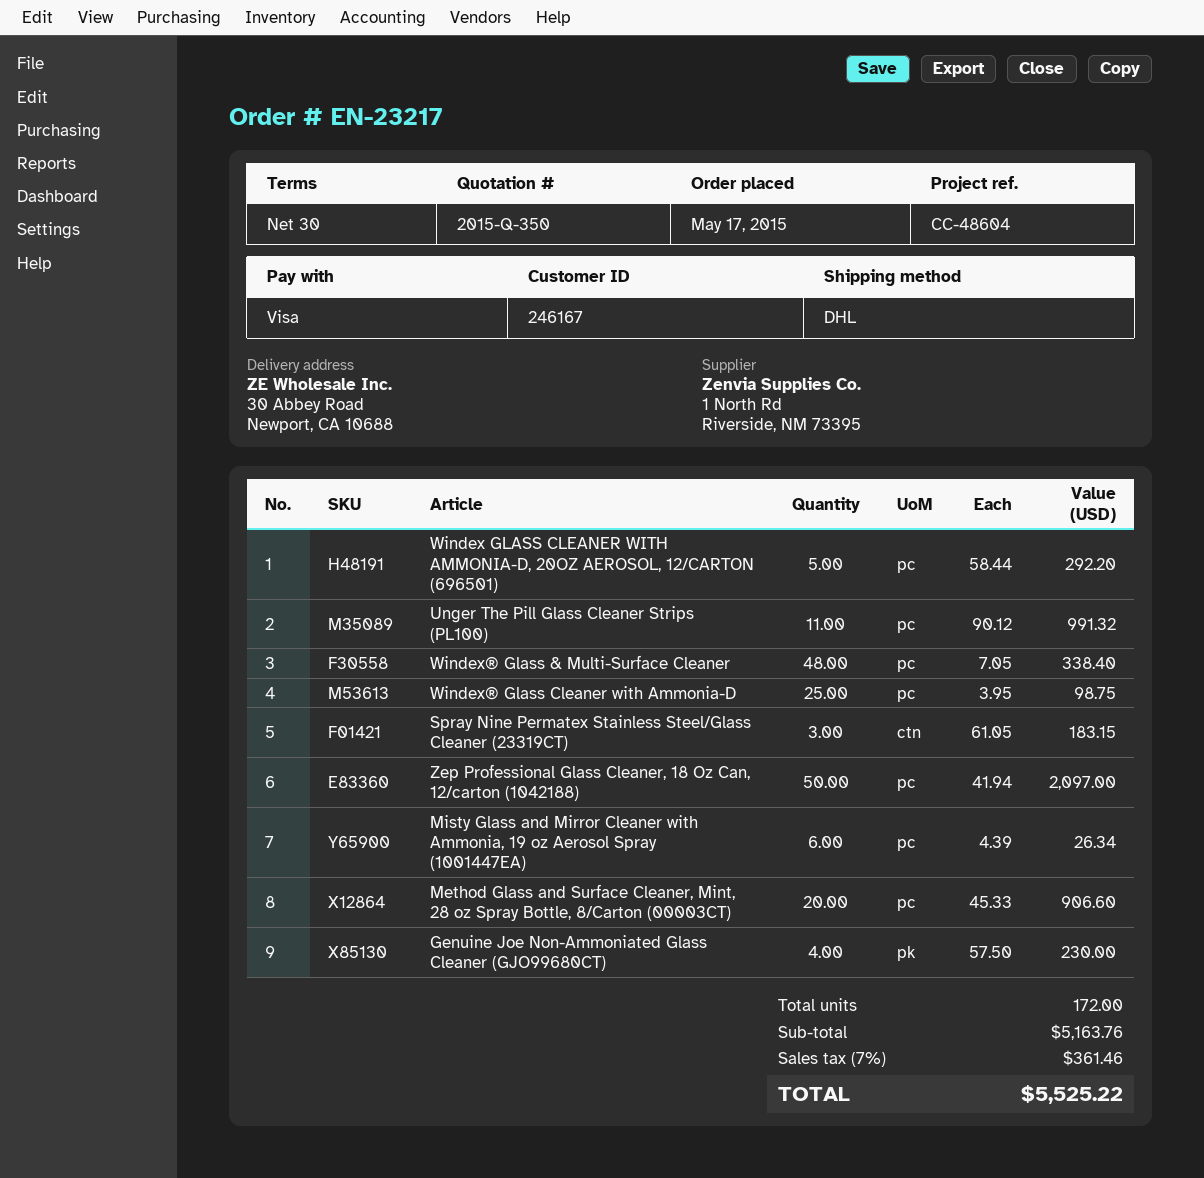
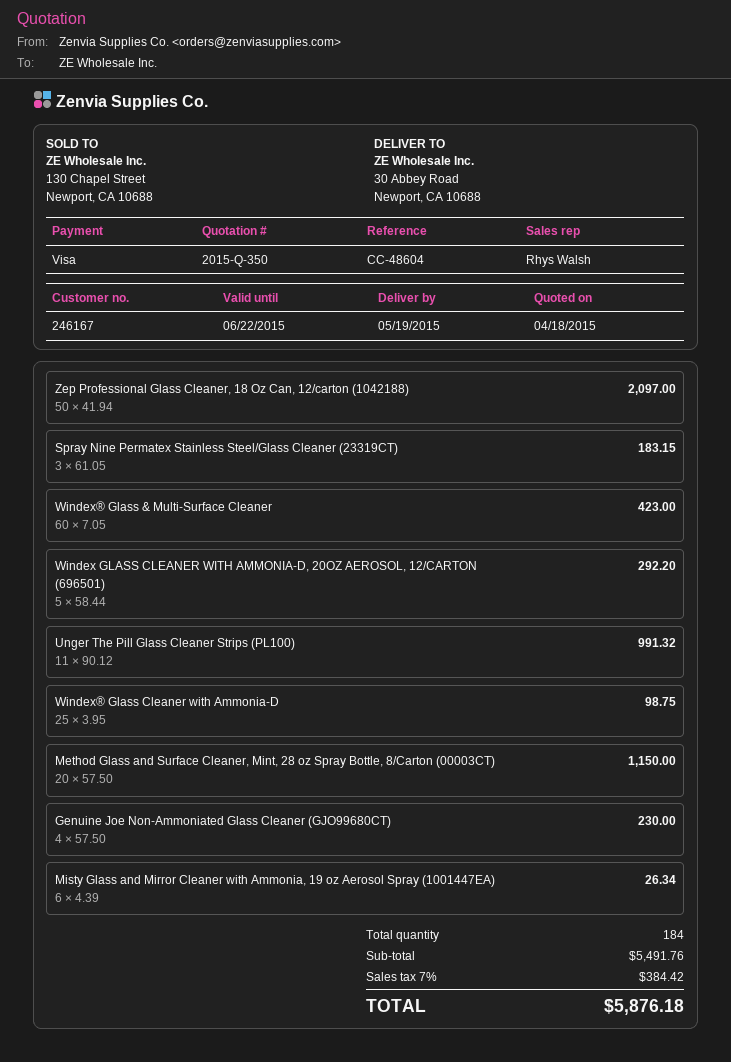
Windex® Glass & Multi-Surface Cleaner: 48 x 7.05 = 338.40 -> 60 x 7.05 = 423.00
Method Glass and Surface Cleaner, Mint, 28 oz Spray Bottle, 8/Carton (00003CT): 20 x 45.33 = 906.60 -> 20 x 57.50 = 1150.00
total quantity: 172 -> 184
subtotal: 5163.76 -> 5491.76
tax: 7% = 361.46 -> 7% = 384.42
total: 5525.22 -> 5876.18

